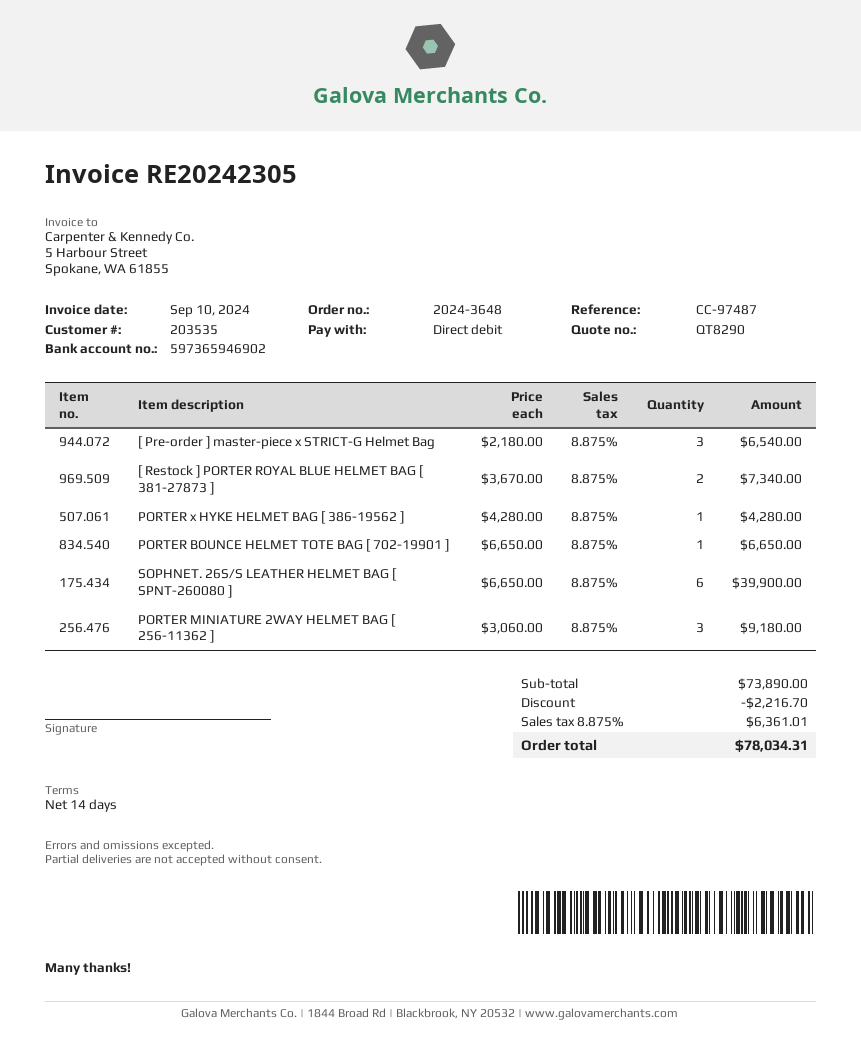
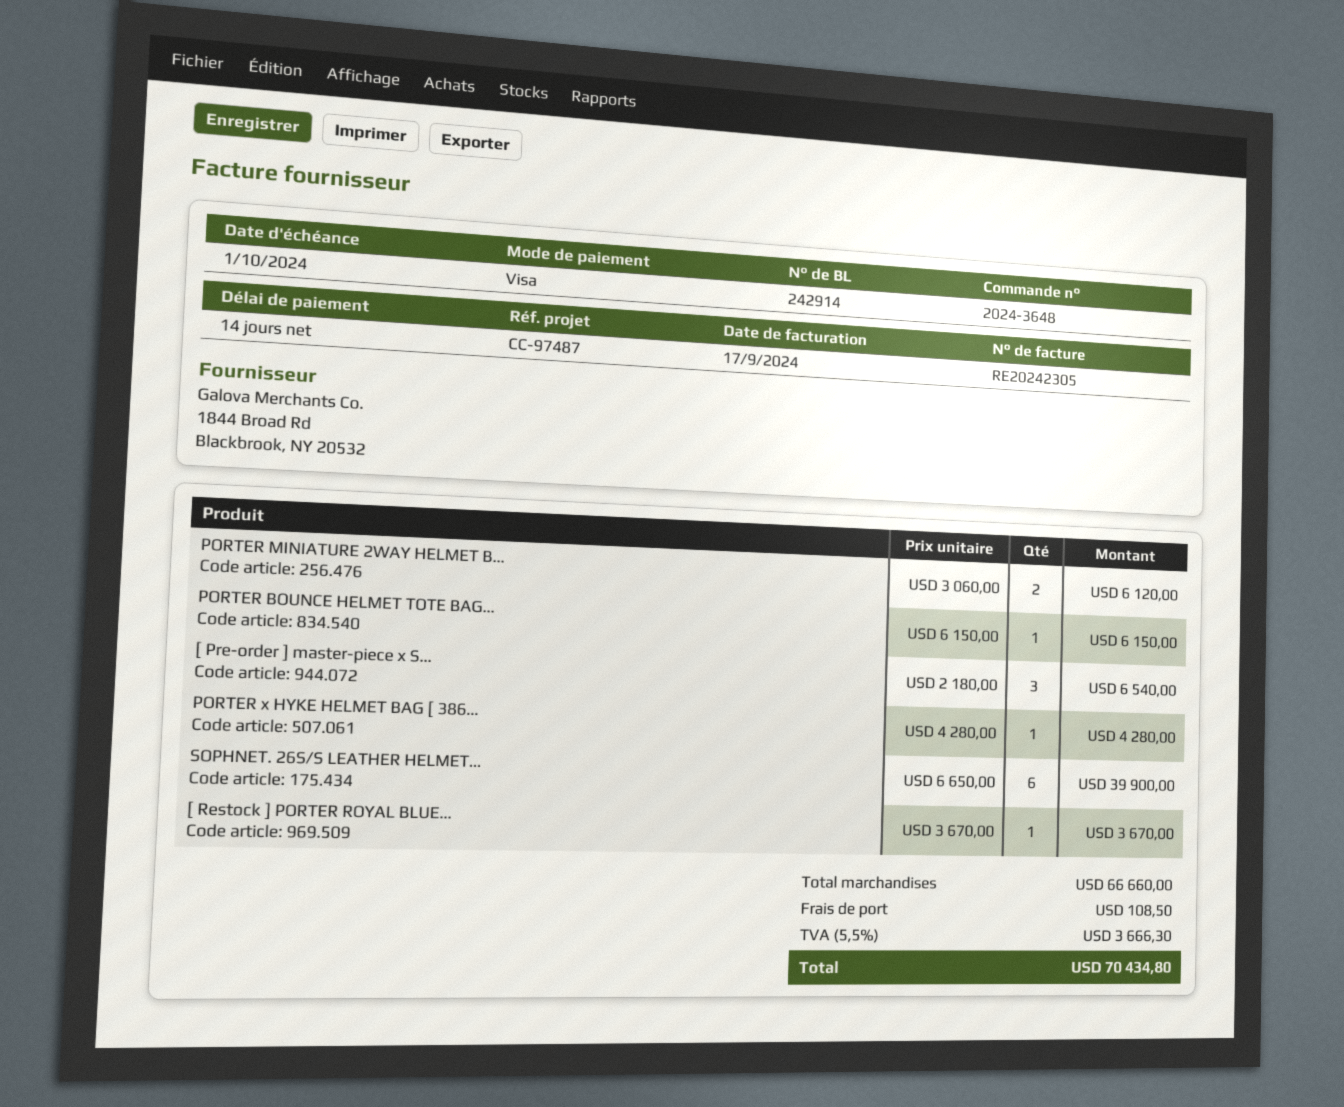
invoice date: 2024-09-10 -> 2024-09-17
payment method: direct debit -> Visa
[ Restock ] PORTER ROYAL BLUE HELMET BAG [ 381-27873 ]: 2 x 3670.00 = 7340.00 -> 1 x 3670.00 = 3670.00
PORTER BOUNCE HELMET TOTE BAG [ 702-19901 ]: 1 x 6650.00 = 6650.00 -> 1 x 6150.00 = 6150.00
PORTER MINIATURE 2WAY HELMET BAG [ 256-11362 ]: 3 x 3060.00 = 9180.00 -> 2 x 3060.00 = 6120.00
subtotal: 73890.00 -> 66660.00
discount: 2216.70 -> none
shipping: none -> 108.50
tax: 8.875% = 6361.01 -> 5.5% = 3666.30
total: 78034.31 -> 70434.80

